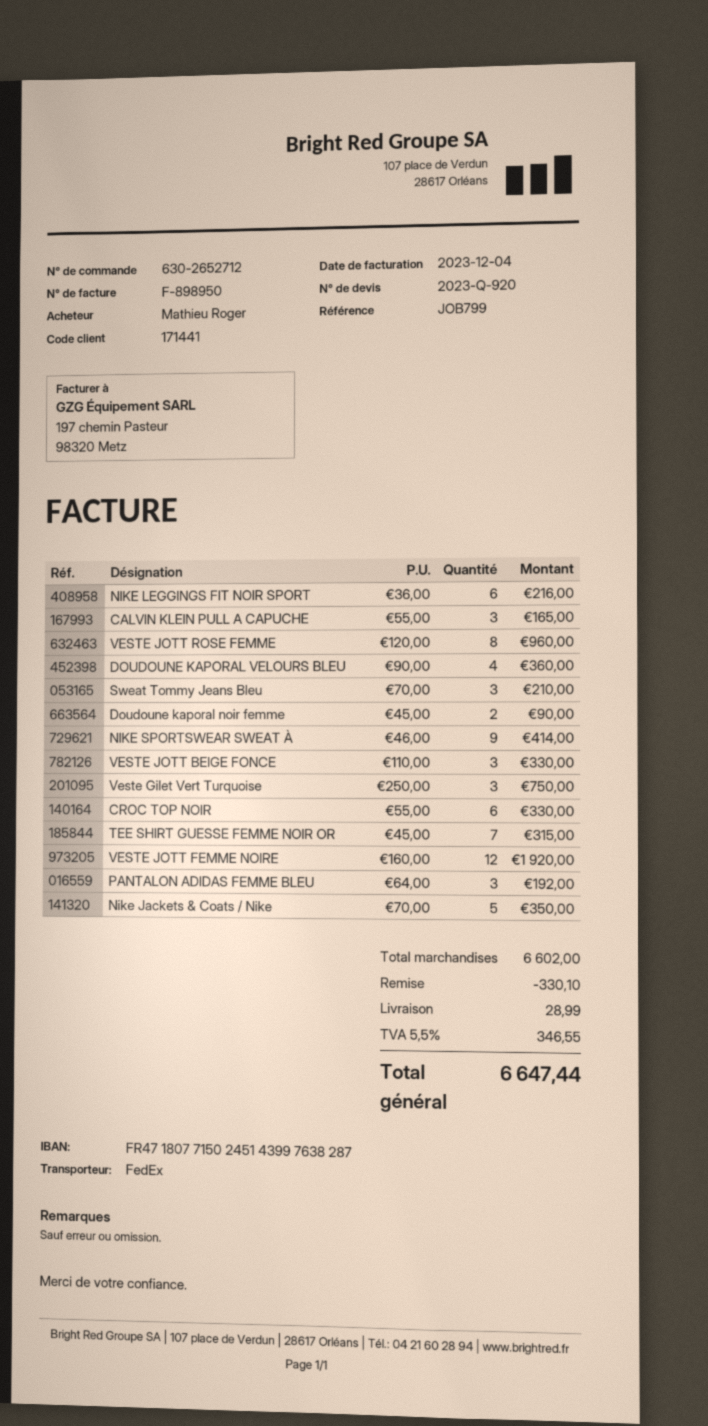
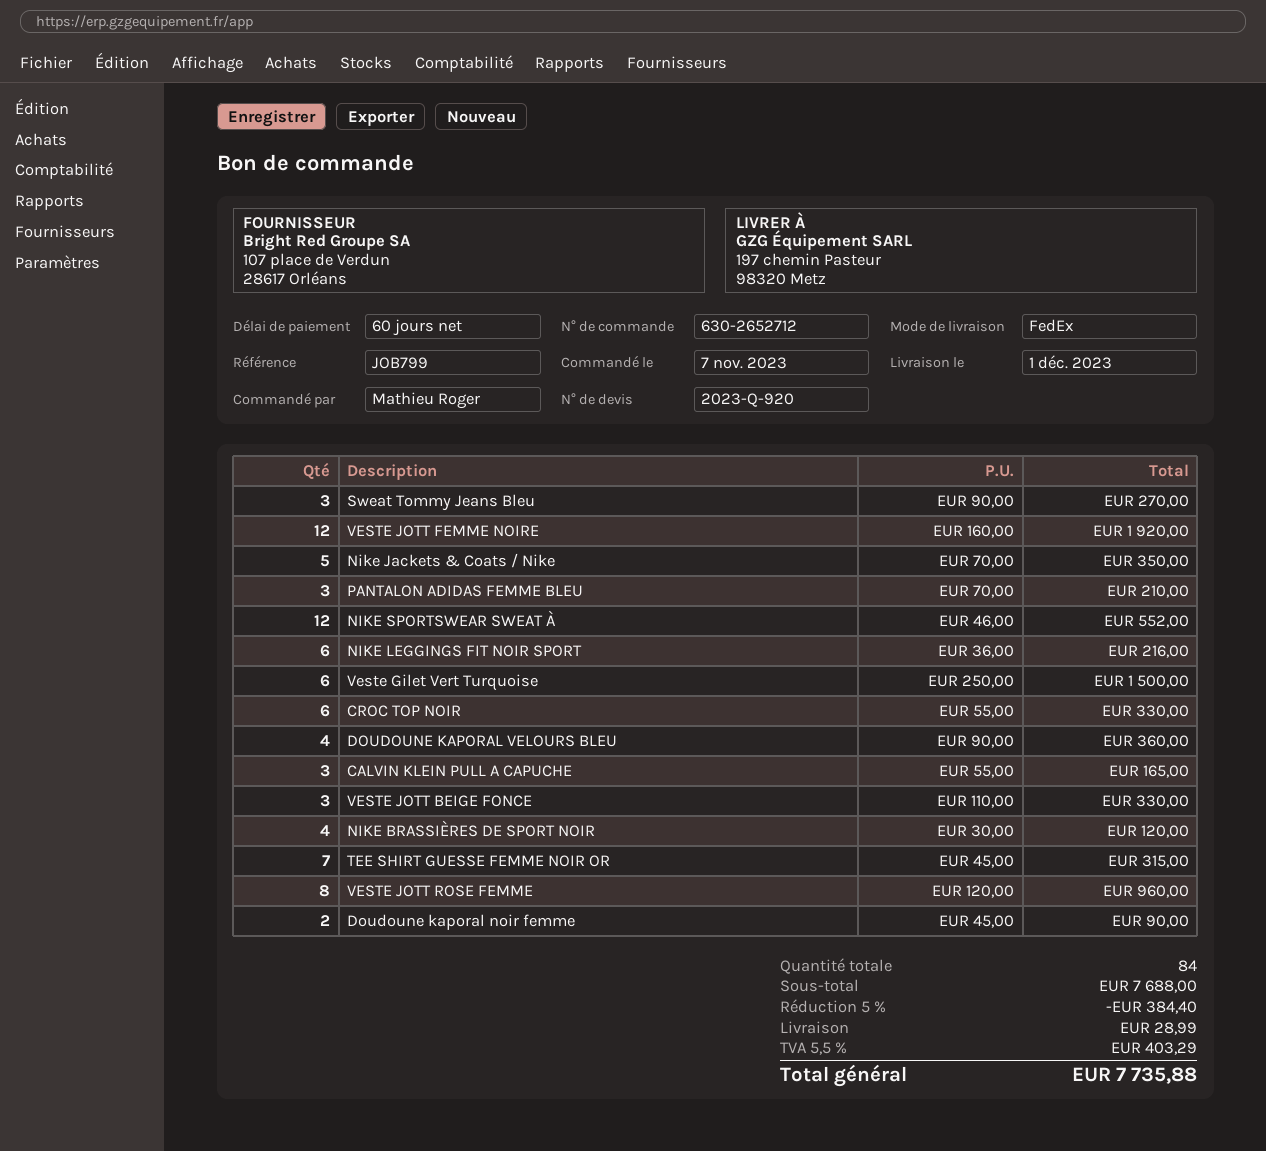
Sweat Tommy Jeans Bleu: 3 x 70.00 = 210.00 -> 3 x 90.00 = 270.00
NIKE SPORTSWEAR SWEAT À: 9 x 46.00 = 414.00 -> 12 x 46.00 = 552.00
Veste Gilet Vert Turquoise: 3 x 250.00 = 750.00 -> 6 x 250.00 = 1500.00
PANTALON ADIDAS FEMME BLEU: 3 x 64.00 = 192.00 -> 3 x 70.00 = 210.00
NIKE BRASSIÈRES DE SPORT NOIR: none -> 4 x 30.00 = 120.00
subtotal: 6602.00 -> 7688.00
discount: 330.10 -> 384.40
tax: 5.5% = 346.55 -> 5.5% = 403.29
total: 6647.44 -> 7735.88

